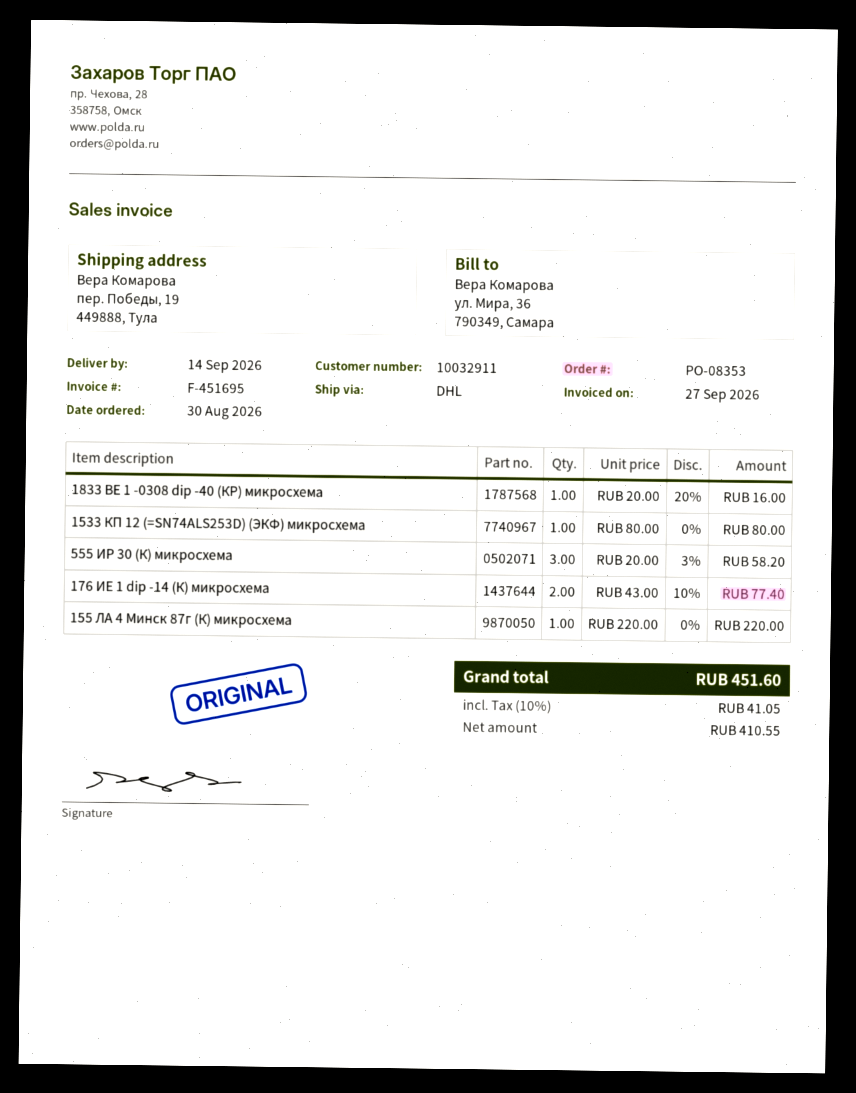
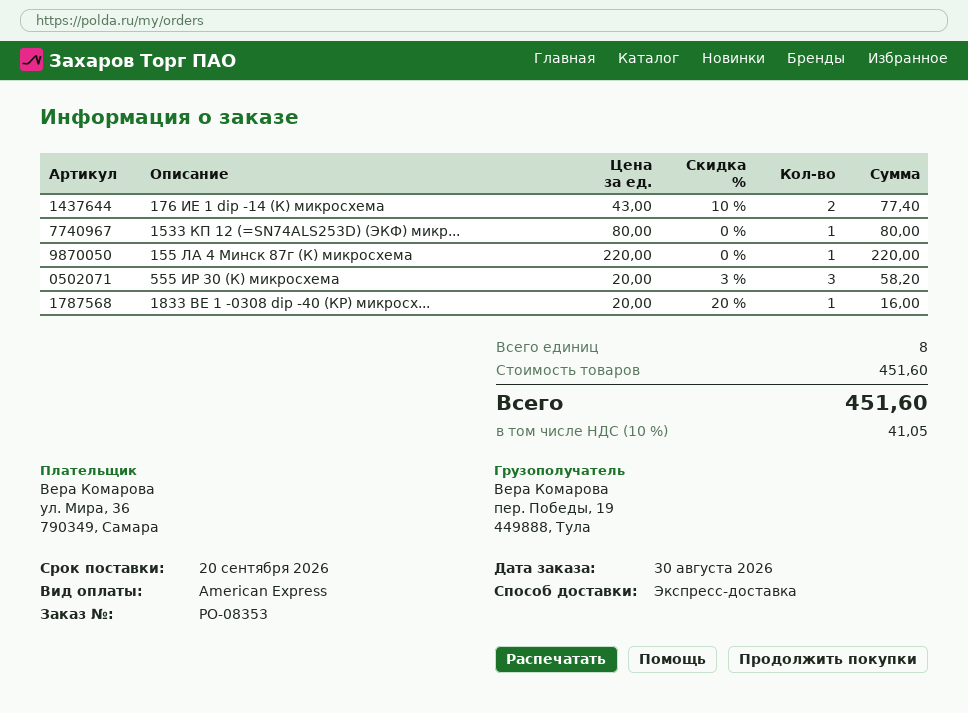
delivery date: 2026-09-14 -> 2026-09-20
shipping method: DHL -> express

